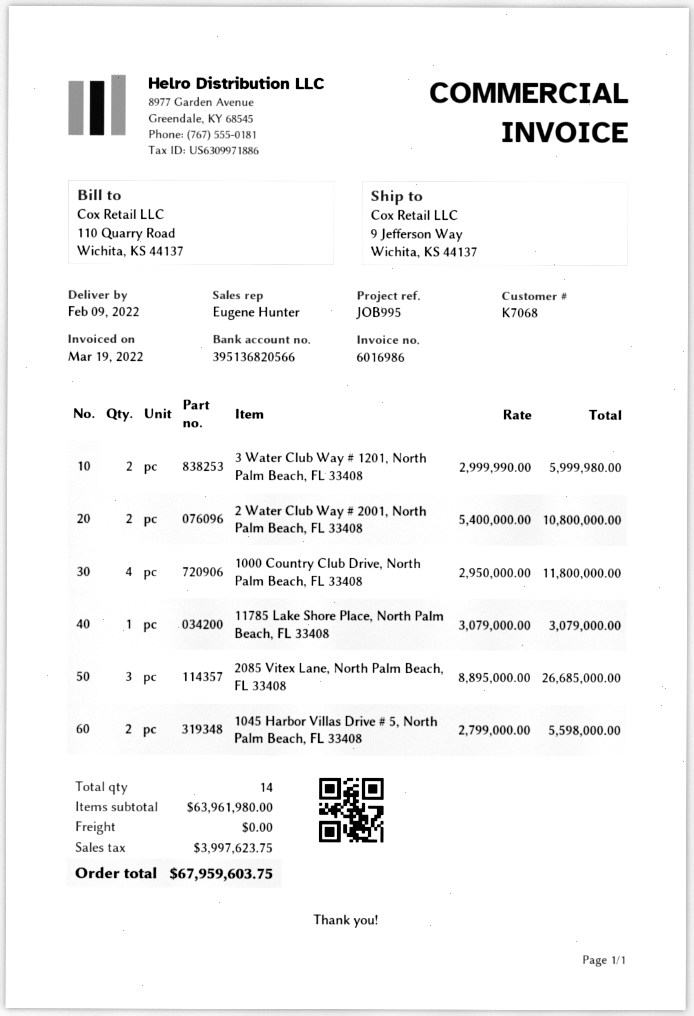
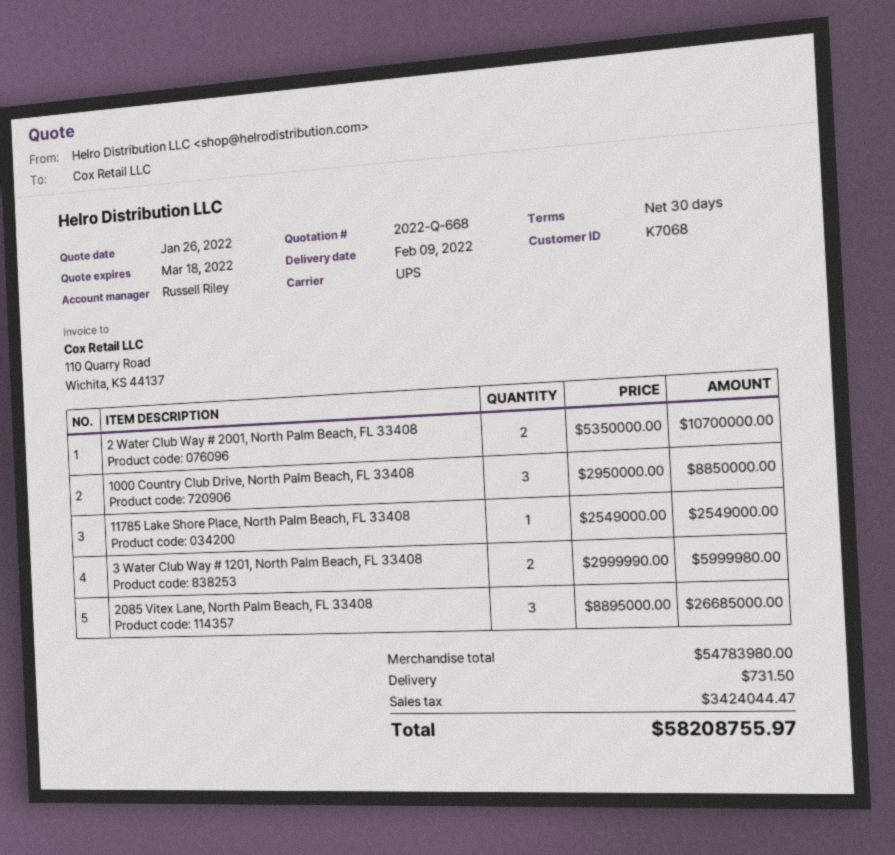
sales rep: Eugene Hunter -> Russell Riley
2 Water Club Way # 2001, North Palm Beach, FL 33408: 2 x 5400000.00 = 10800000.00 -> 2 x 5350000.00 = 10700000.00
1000 Country Club Drive, North Palm Beach, FL 33408: 4 x 2950000.00 = 11800000.00 -> 3 x 2950000.00 = 8850000.00
11785 Lake Shore Place, North Palm Beach, FL 33408: 1 x 3079000.00 = 3079000.00 -> 1 x 2549000.00 = 2549000.00
1045 Harbor Villas Drive # 5, North Palm Beach, FL 33408: 2 x 2799000.00 = 5598000.00 -> none
subtotal: 63961980.00 -> 54783980.00
shipping: 0.00 -> 731.50
tax: 3997623.75 -> 3424044.47
total: 67959603.75 -> 58208755.97

